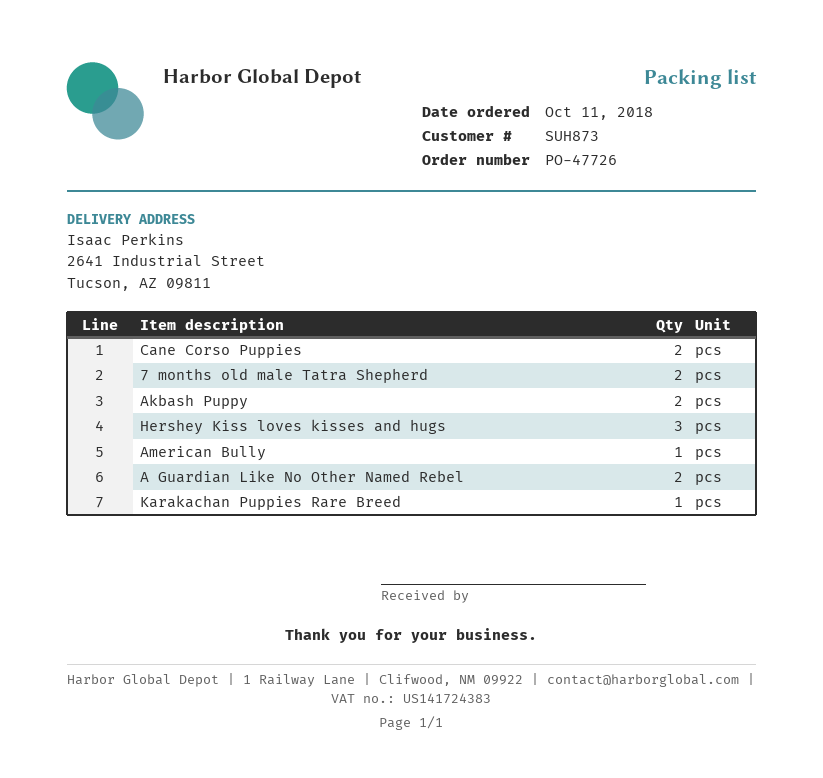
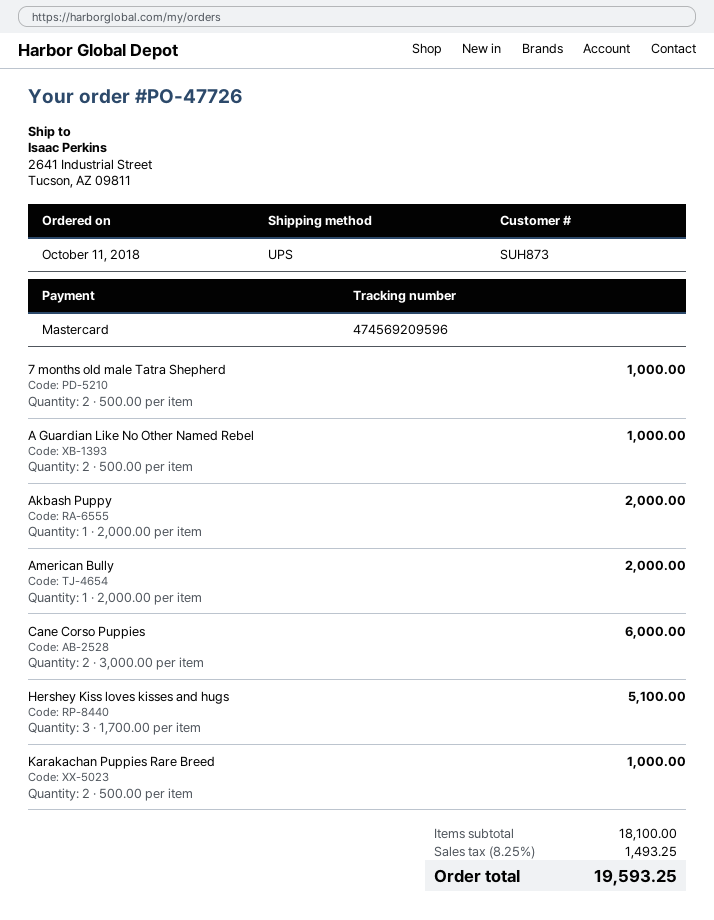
Akbash Puppy: 2 -> 1
Karakachan Puppies Rare Breed: 1 -> 2

